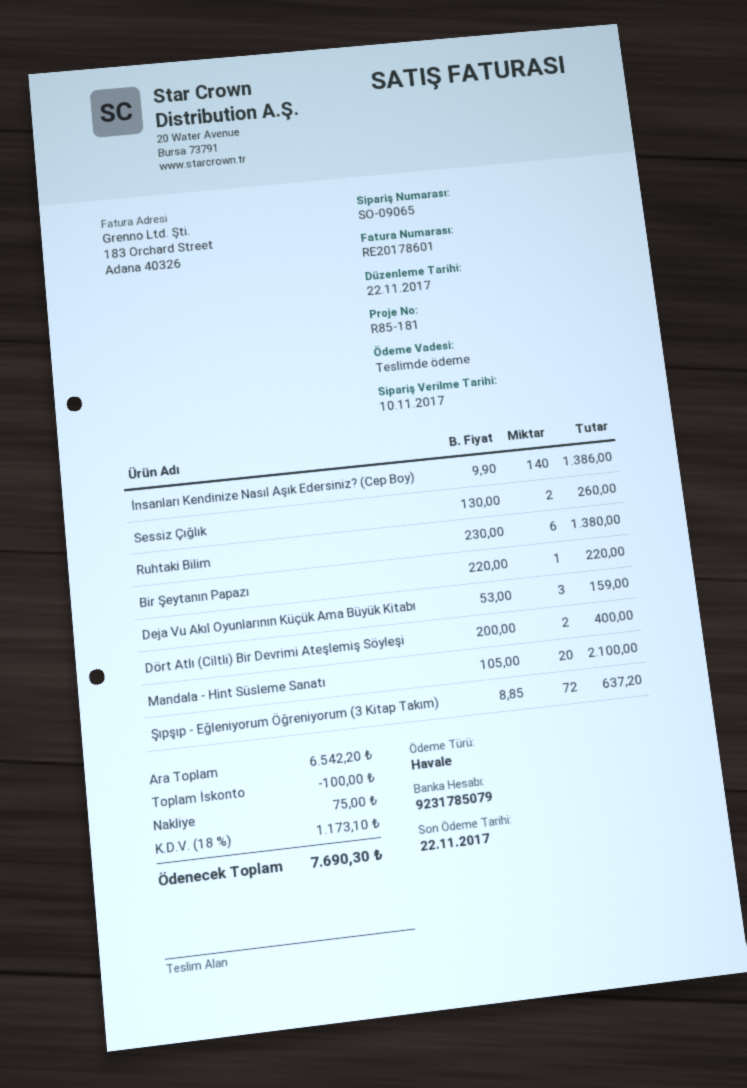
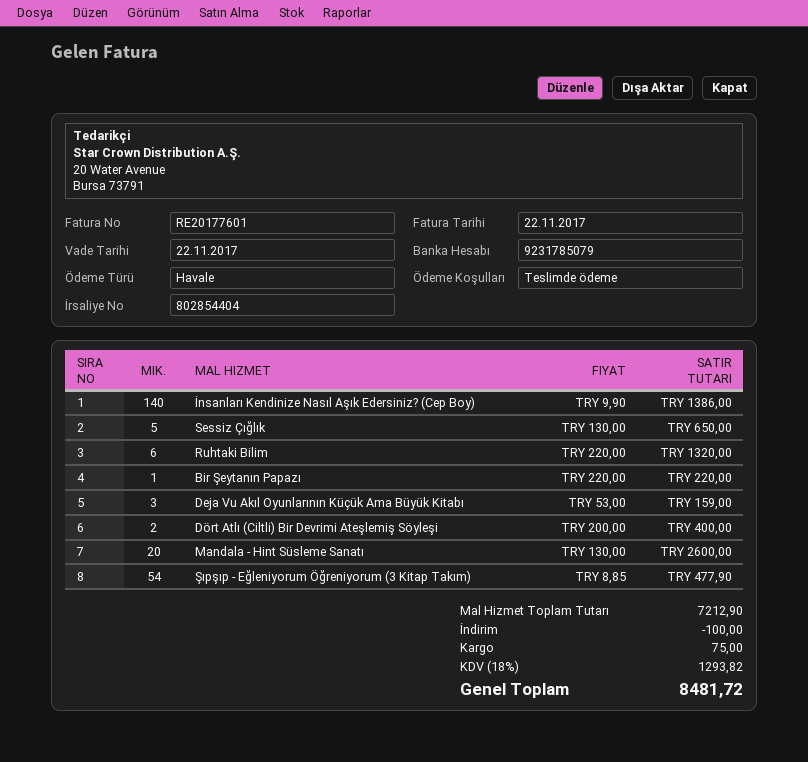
invoice number: RE20178601 -> RE20177601
Sessiz Çığlık: 2 x 130.00 = 260.00 -> 5 x 130.00 = 650.00
Ruhtaki Bilim: 6 x 230.00 = 1380.00 -> 6 x 220.00 = 1320.00
Mandala - Hint Süsleme Sanatı: 20 x 105.00 = 2100.00 -> 20 x 130.00 = 2600.00
Şıpşıp - Eğleniyorum Öğreniyorum (3 Kitap Takım): 72 x 8.85 = 637.20 -> 54 x 8.85 = 477.90
subtotal: 6542.20 -> 7212.90
tax: 18% = 1173.10 -> 18% = 1293.82
total: 7690.30 -> 8481.72

